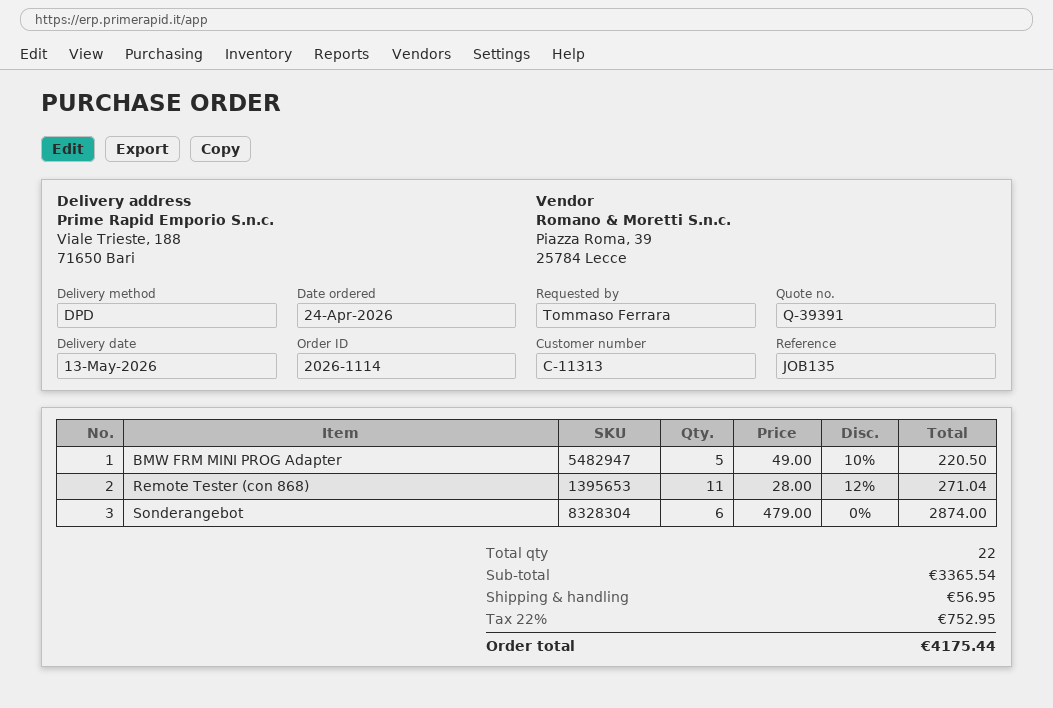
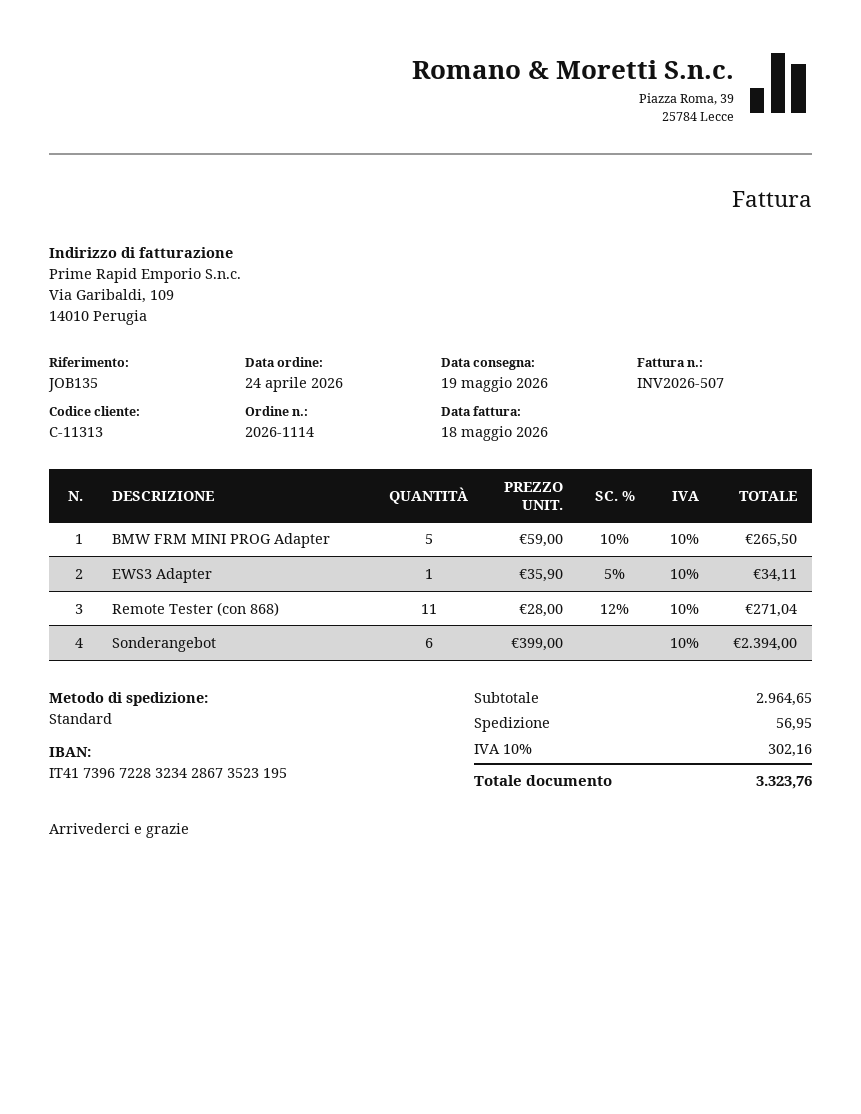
delivery date: 2026-05-13 -> 2026-05-19
shipping method: DPD -> standard
BMW FRM MINI PROG Adapter: 5 x 49.00 - 10% = 220.50 -> 5 x 59.00 - 10% = 265.50
Sonderangebot: 6 x 479.00 = 2874.00 -> 6 x 399.00 = 2394.00
EWS3 Adapter: none -> 1 x 35.90 - 5% = 34.11
subtotal: 3365.54 -> 2964.65
tax: 22% = 752.95 -> 10% = 302.16
total: 4175.44 -> 3323.76

